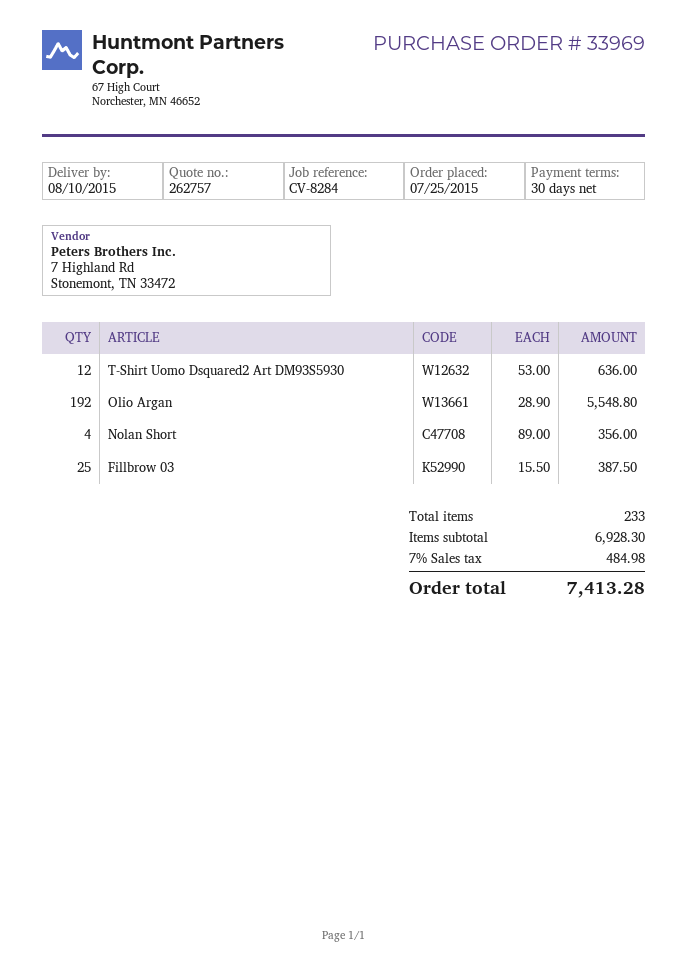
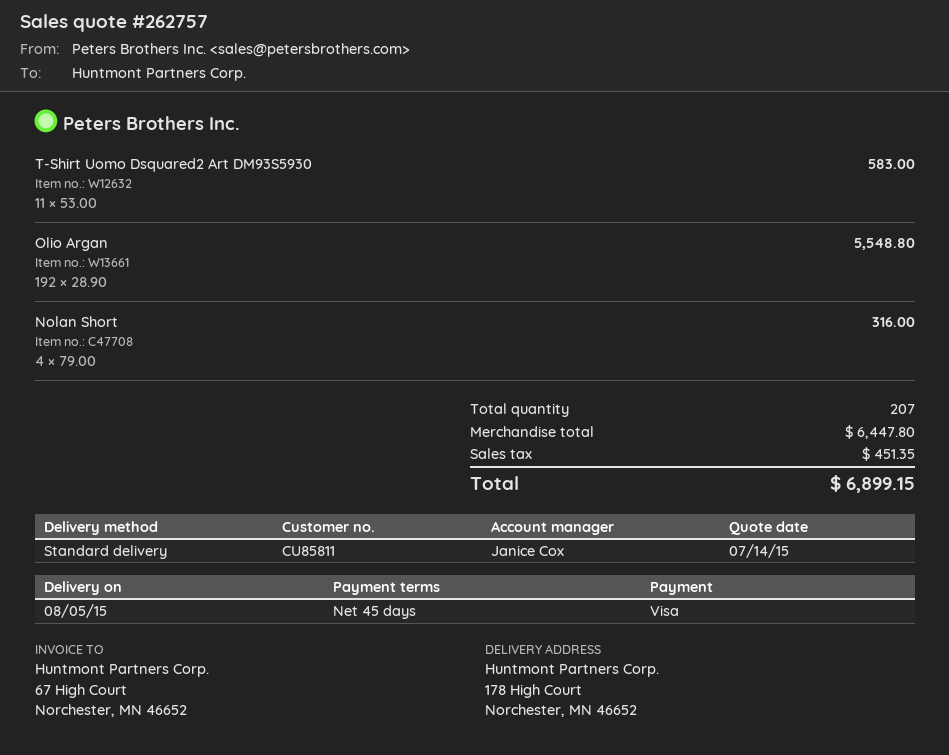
delivery date: 2015-08-10 -> 2015-08-05
payment terms: 30 days -> 45 days
T-Shirt Uomo Dsquared2 Art DM93S5930: 12 x 53.00 = 636.00 -> 11 x 53.00 = 583.00
Nolan Short: 4 x 89.00 = 356.00 -> 4 x 79.00 = 316.00
Fillbrow 03: 25 x 15.50 = 387.50 -> none
total quantity: 233 -> 207
subtotal: 6928.30 -> 6447.80
tax: 484.98 -> 451.35
total: 7413.28 -> 6899.15

